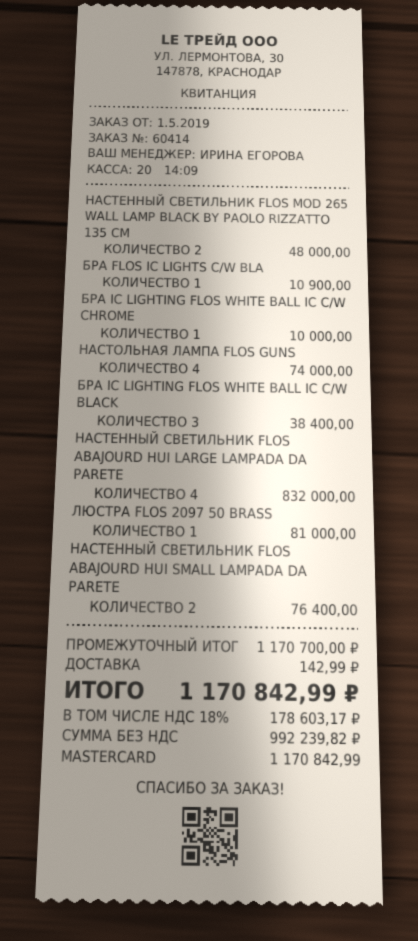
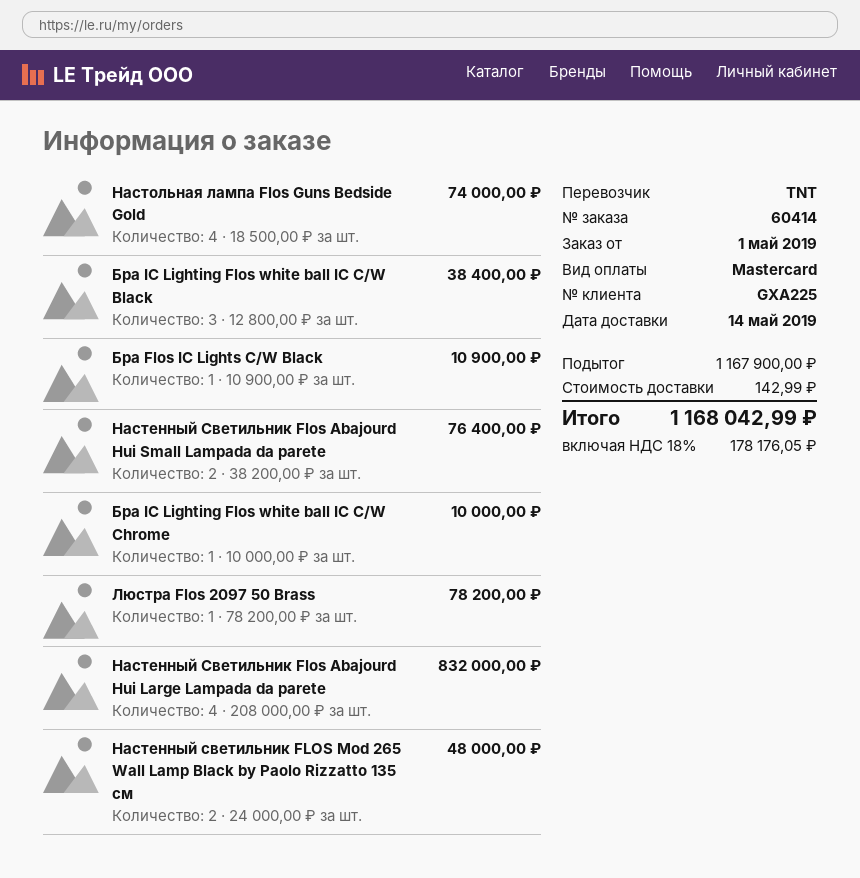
ЛЮСТРА FLOS 2097 50 BRASS: 1 for 81000.00 -> 1 for 78200.00
subtotal: 1170700.00 -> 1167900.00
tax: 18% = 178603.17 -> 18% = 178176.05
total: 1170842.99 -> 1168042.99

